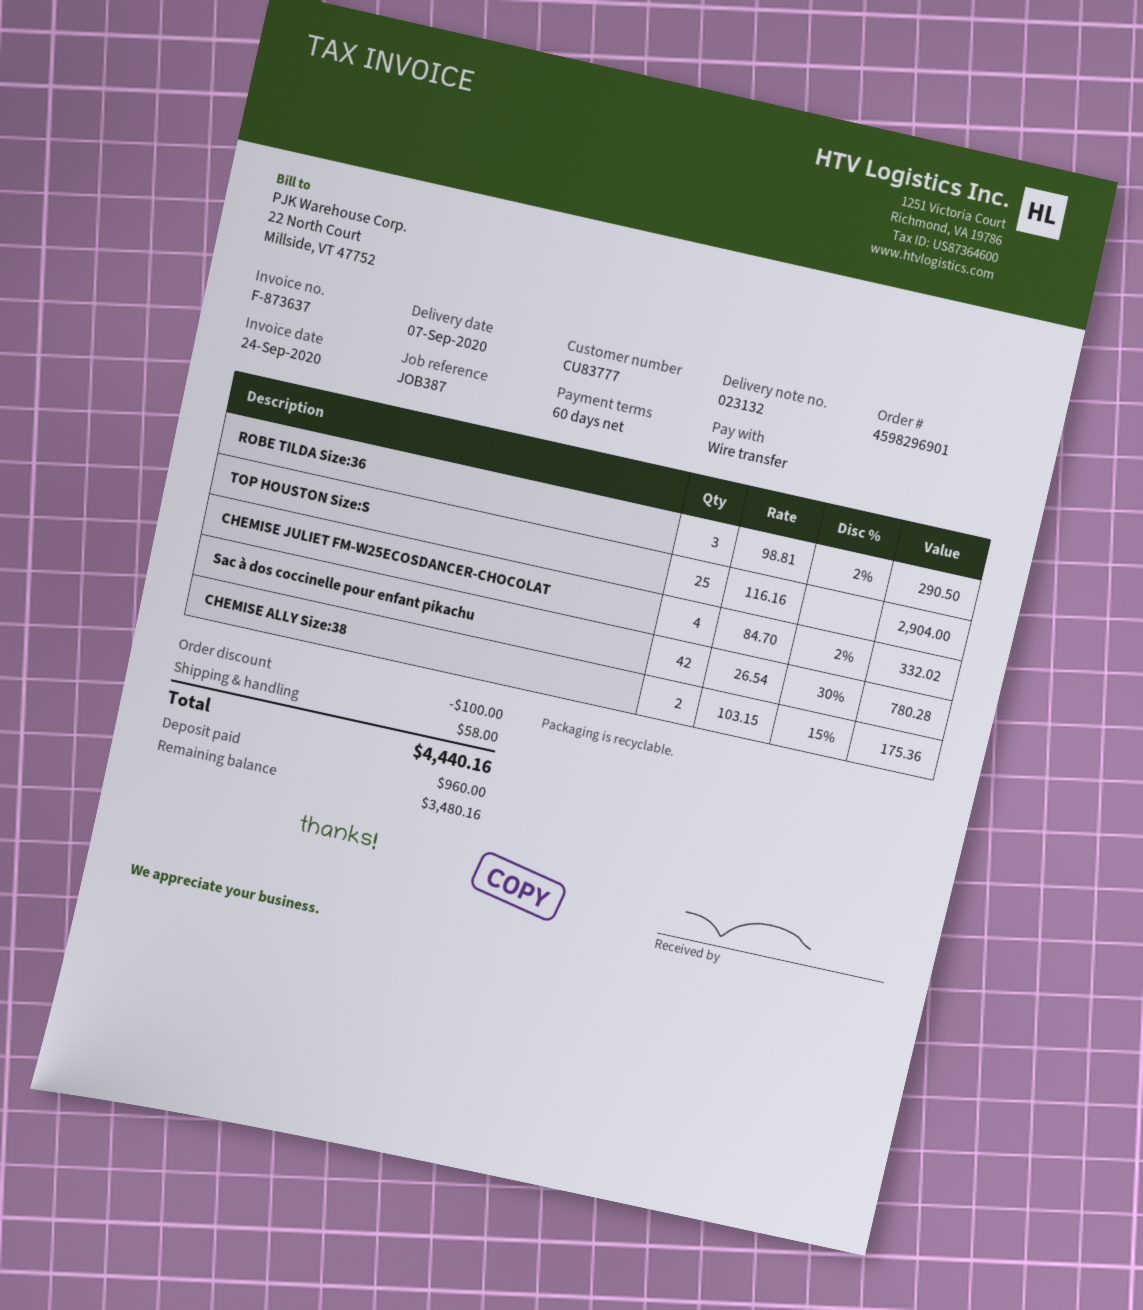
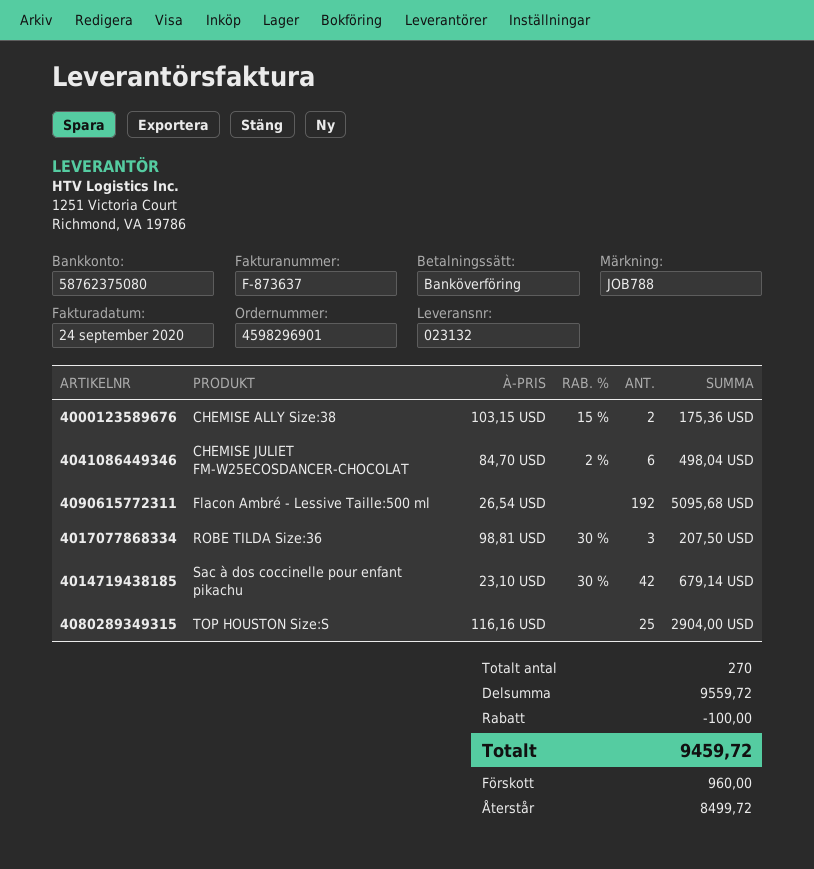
reference: JOB387 -> JOB788
ROBE TILDA Size:36: 3 x 98.81 - 2% = 290.50 -> 3 x 98.81 - 30% = 207.50
CHEMISE JULIET FM-W25ECOSDANCER-CHOCOLAT: 4 x 84.70 - 2% = 332.02 -> 6 x 84.70 - 2% = 498.04
Sac à dos coccinelle pour enfant pikachu: 42 x 26.54 - 30% = 780.28 -> 42 x 23.10 - 30% = 679.14
Flacon Ambré - Lessive Taille:500 ml: none -> 192 x 26.54 = 5095.68
shipping: 58.00 -> none
total: 4440.16 -> 9459.72
balance: 3480.16 -> 8499.72

